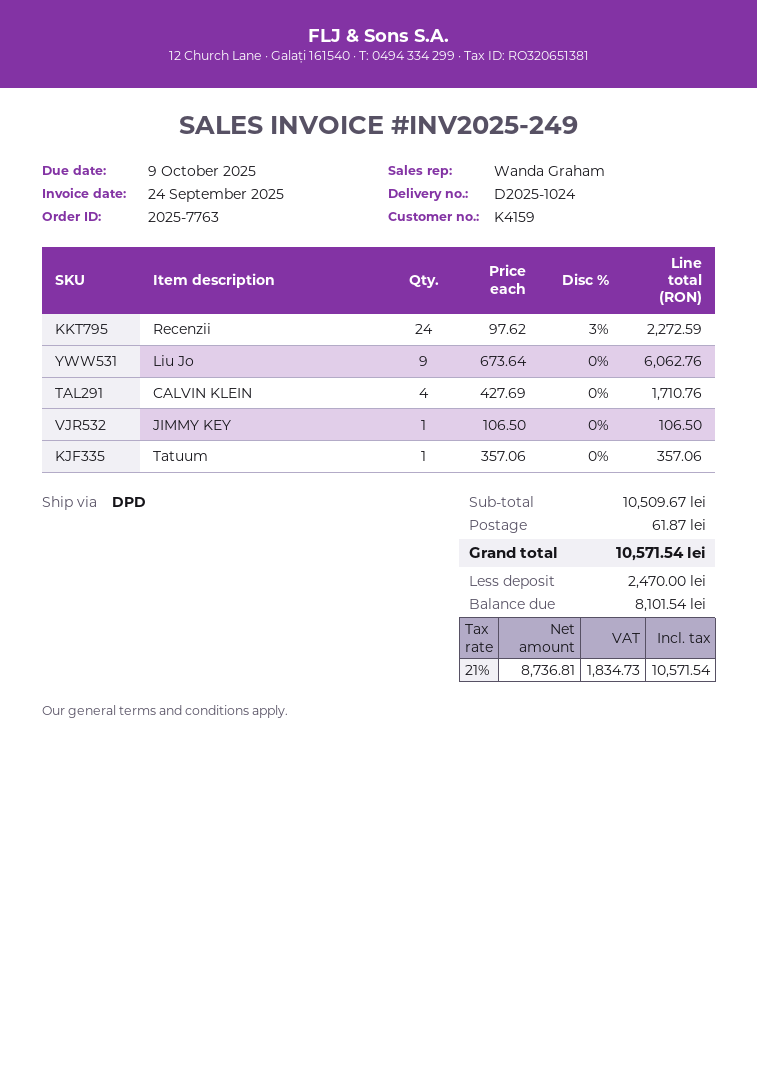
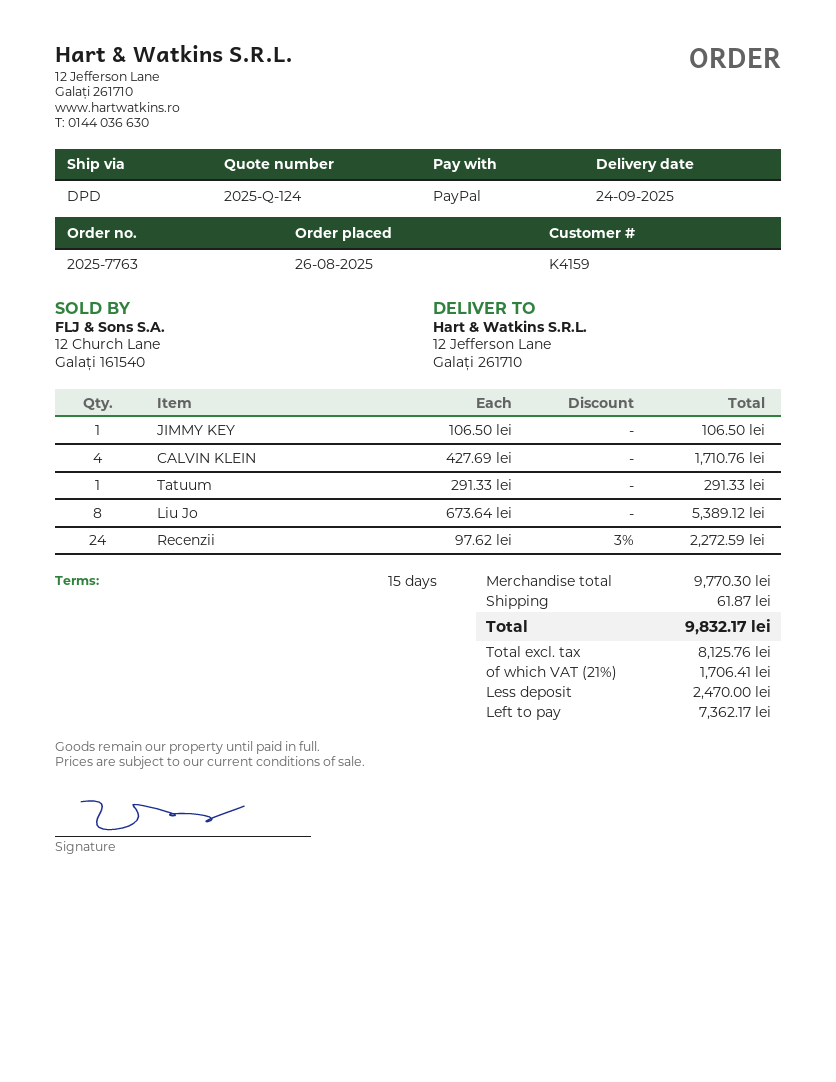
Liu Jo: 9 x 673.64 = 6062.76 -> 8 x 673.64 = 5389.12
Tatuum: 1 x 357.06 = 357.06 -> 1 x 291.33 = 291.33
subtotal: 10509.67 -> 9770.30
net: 8736.81 -> 8125.76
tax: 21% = 1834.73 -> 21% = 1706.41
total: 10571.54 -> 9832.17
balance: 8101.54 -> 7362.17

